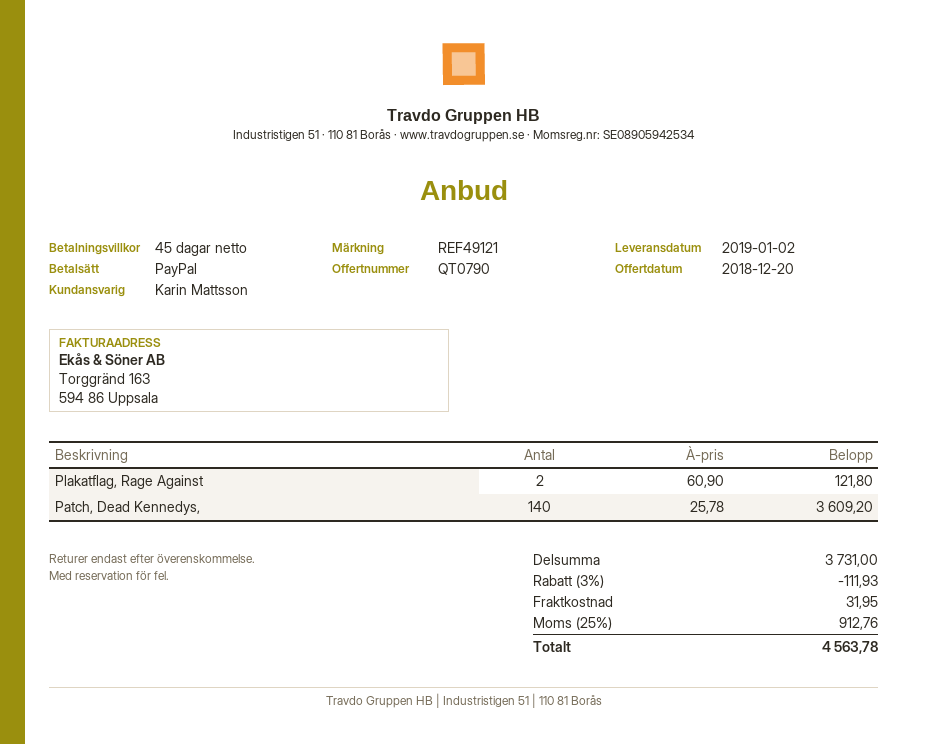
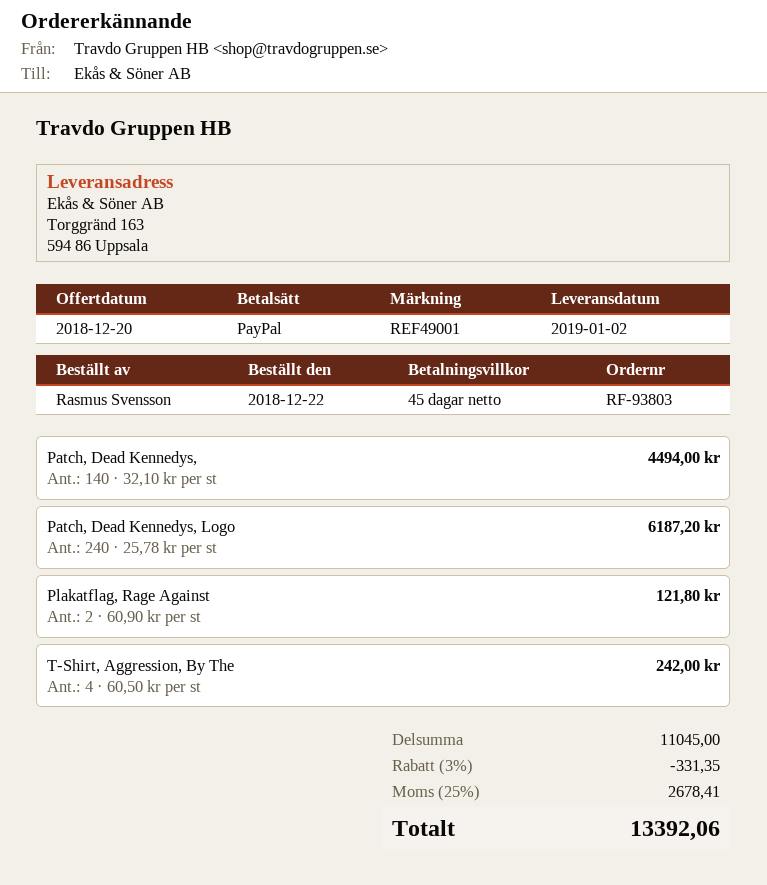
reference: REF49121 -> REF49001
Patch, Dead Kennedys,: 140 x 25.78 = 3609.20 -> 140 x 32.10 = 4494.00
Patch, Dead Kennedys, Logo: none -> 240 x 25.78 = 6187.20
T-Shirt, Aggression, By The: none -> 4 x 60.50 = 242.00
subtotal: 3731.00 -> 11045.00
discount: 3% = 111.93 -> 3% = 331.35
shipping: 31.95 -> none
tax: 25% = 912.76 -> 25% = 2678.41
total: 4563.78 -> 13392.06

